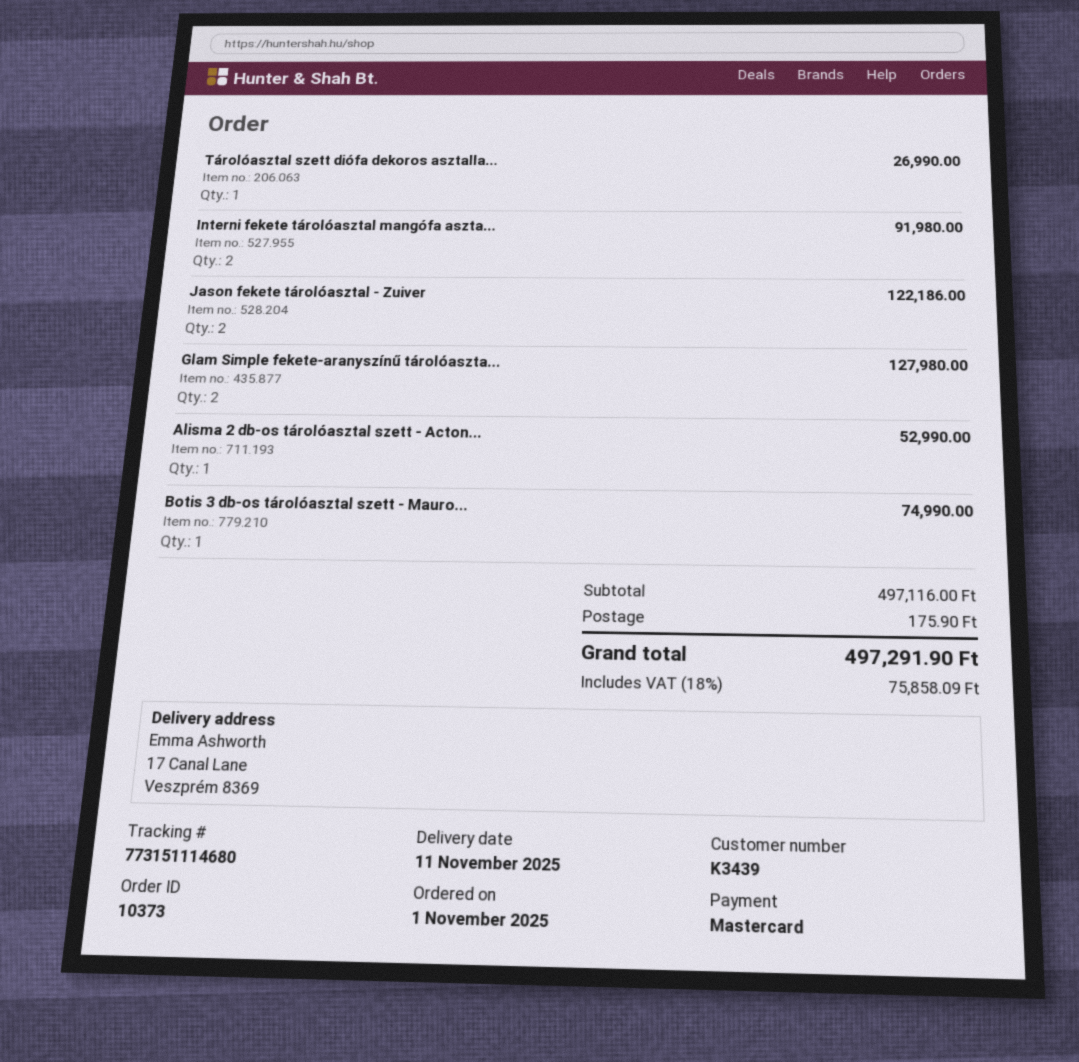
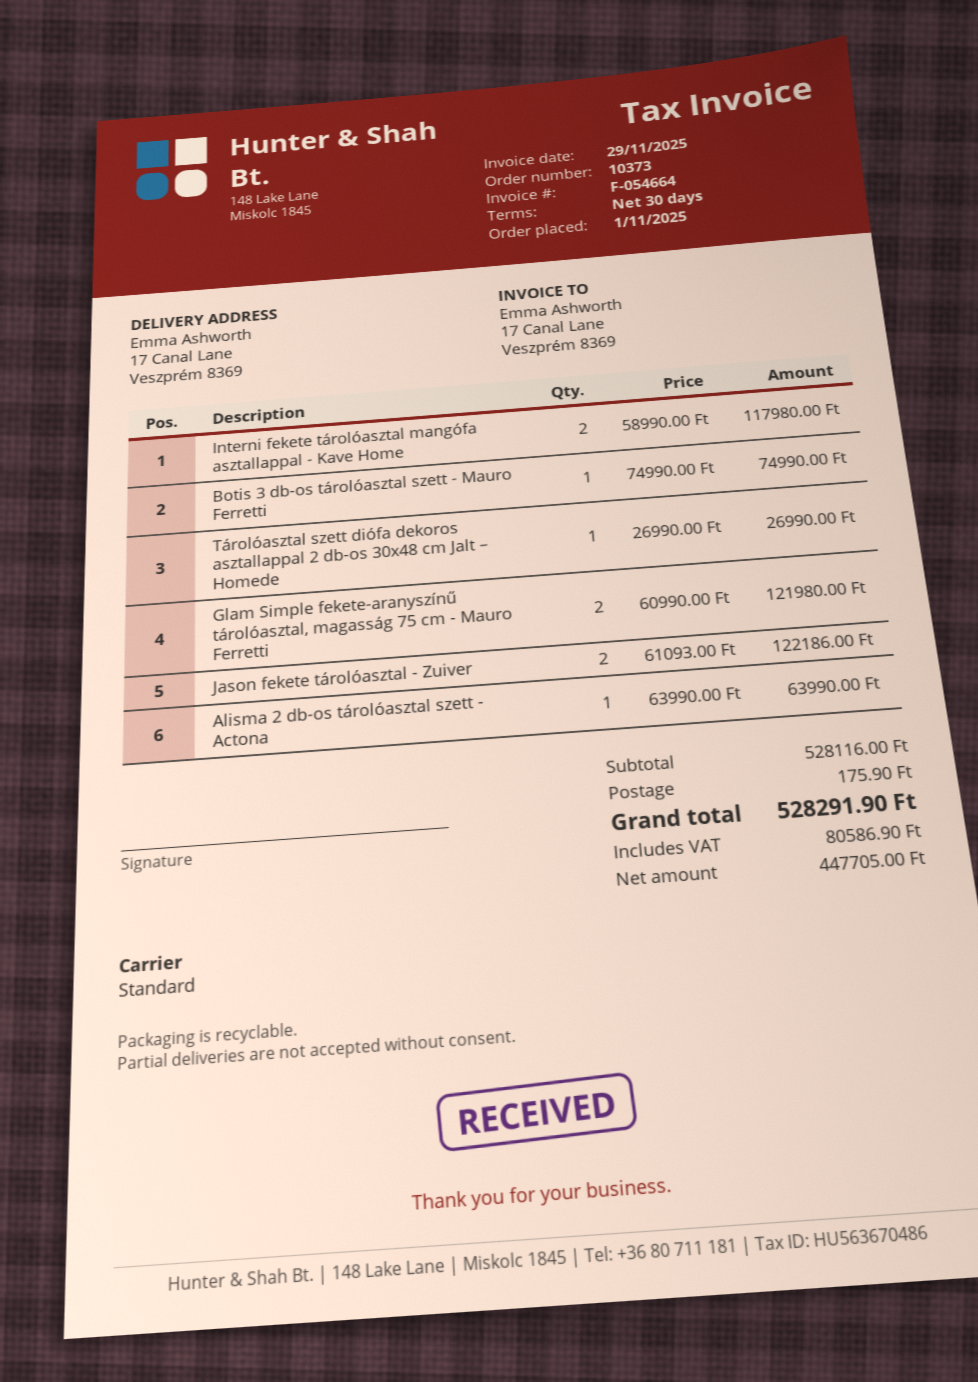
Interni fekete tárolóasztal mangófa aszta...: 2 for 91980.00 -> 2 for 117980.00
Glam Simple fekete-aranyszínű tárolóaszta...: 2 for 127980.00 -> 2 for 121980.00
Alisma 2 db-os tárolóasztal szett - Acton...: 1 for 52990.00 -> 1 for 63990.00
subtotal: 497116.00 -> 528116.00
tax: 75858.09 -> 80586.90
total: 497291.90 -> 528291.90

